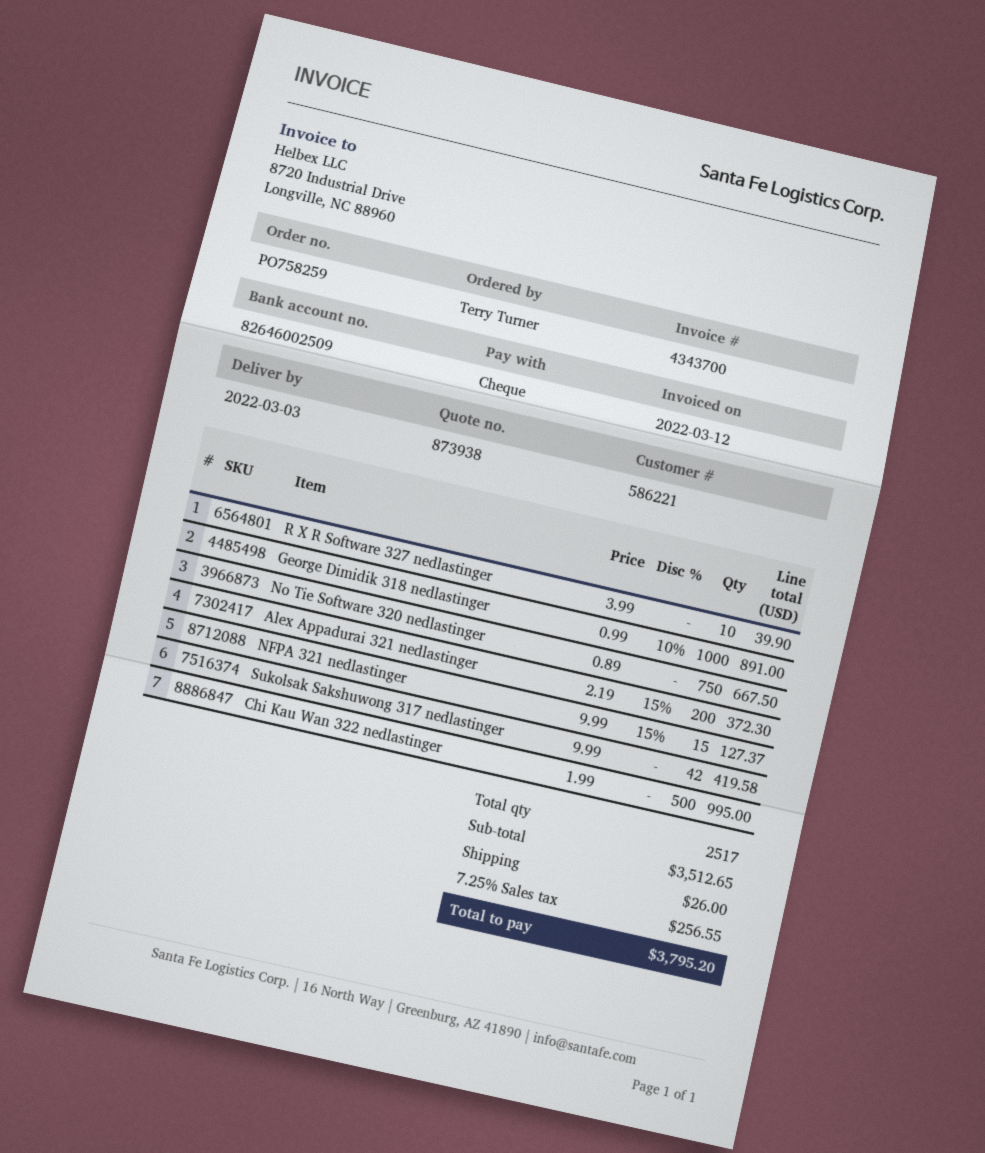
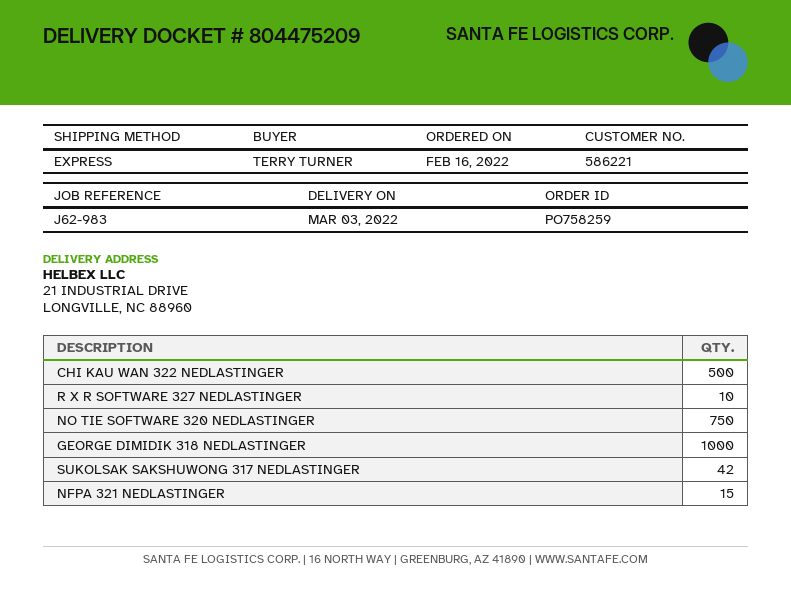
Alex Appadurai 321 nedlastinger: 200 -> none

